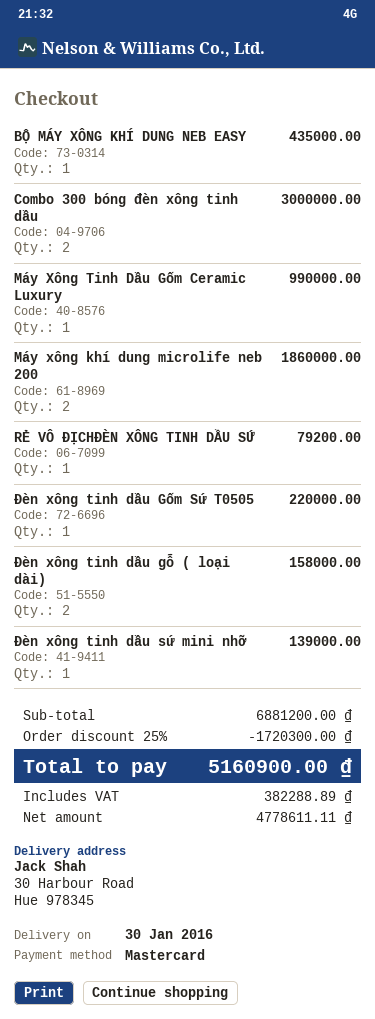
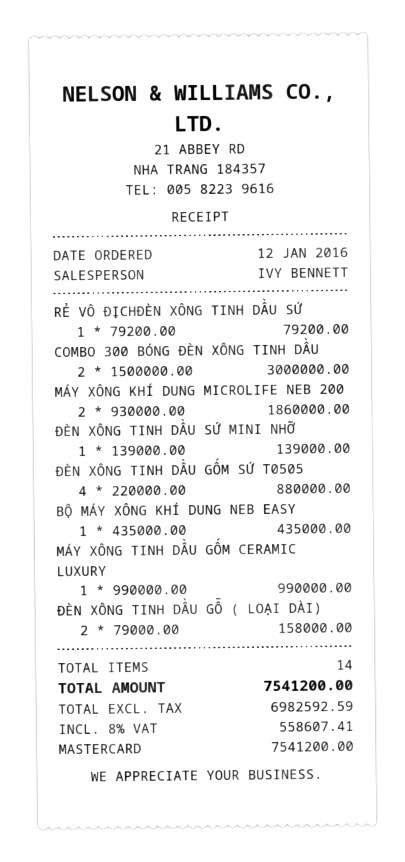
Đèn xông tinh dầu Gốm Sứ T0505: 1 for 220000.00 -> 4 for 880000.00
discount: 25% = 1720300.00 -> none
net: 4778611.11 -> 6982592.59
tax: 382288.89 -> 558607.41
total: 5160900.00 -> 7541200.00

